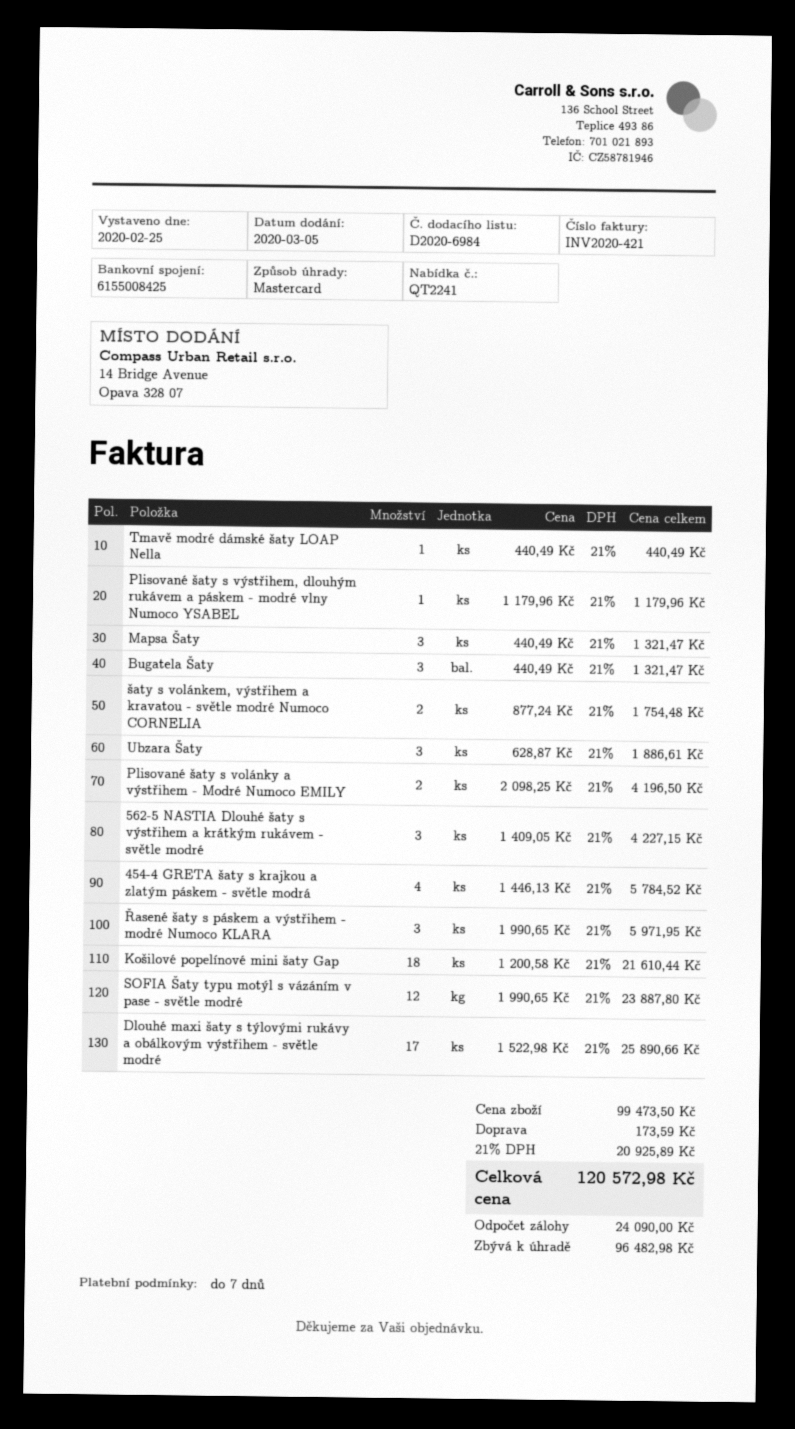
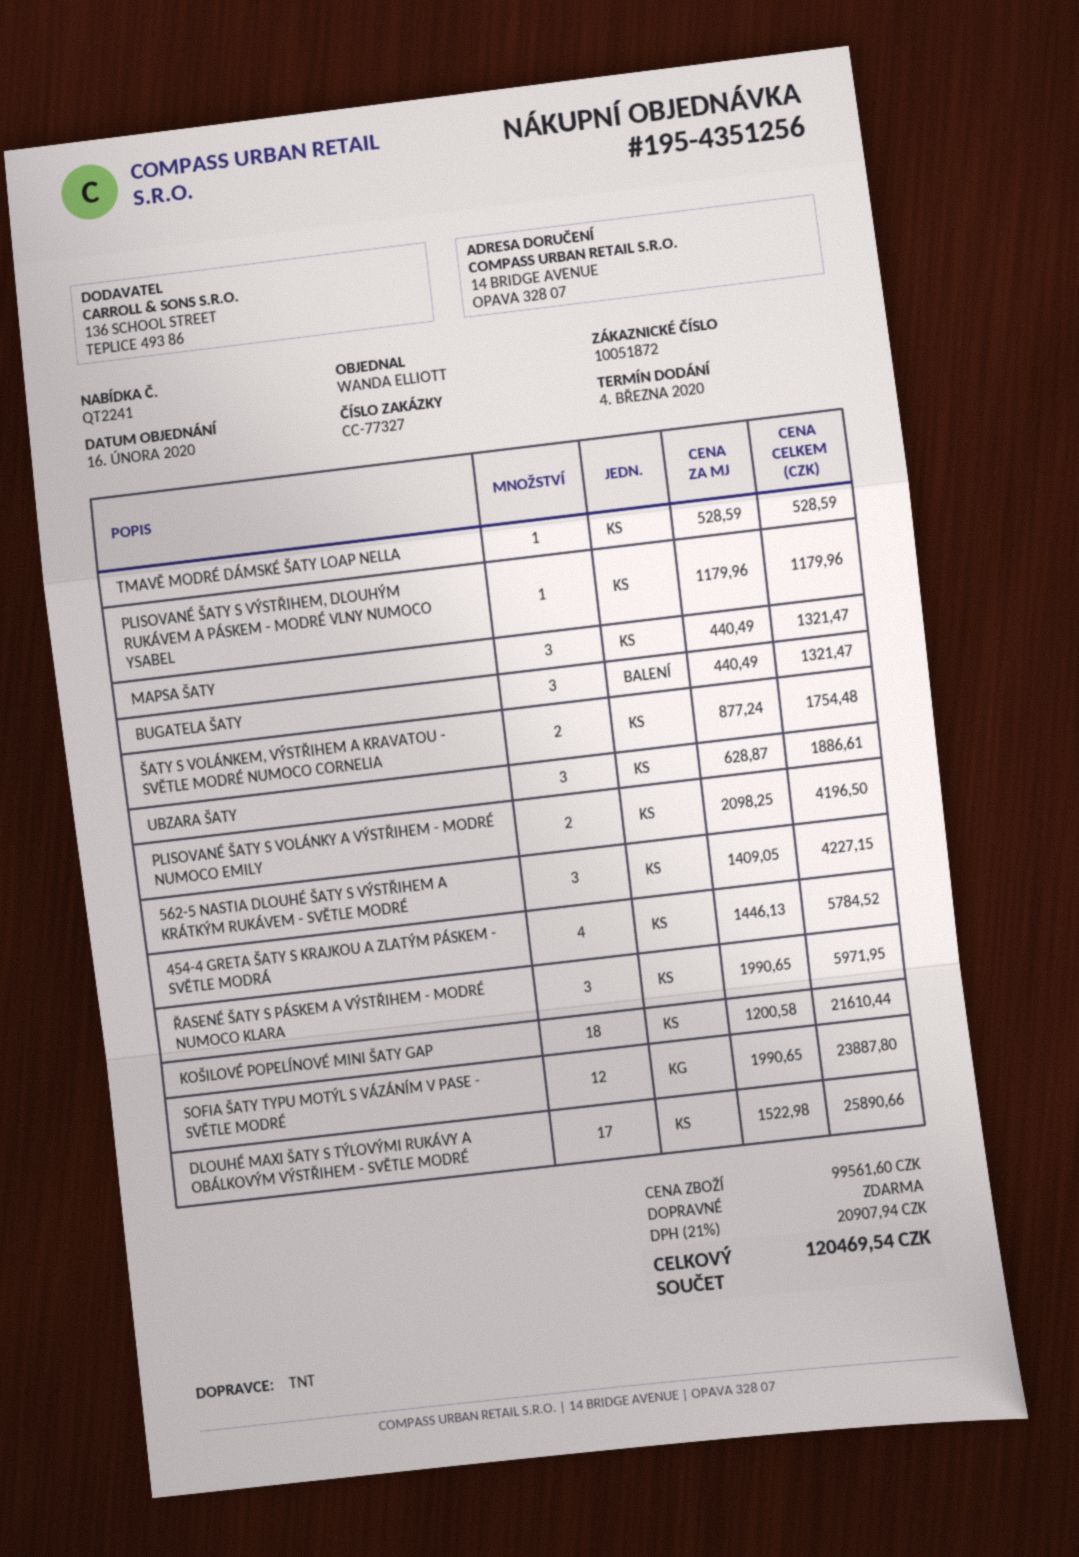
delivery date: 2020-03-05 -> 2020-03-04
Tmavě modré dámské šaty LOAP Nella: 1 x 440.49 = 440.49 -> 1 x 528.59 = 528.59
subtotal: 99473.50 -> 99561.60
shipping: 173.59 -> 0.00
tax: 21% = 20925.89 -> 21% = 20907.94
total: 120572.98 -> 120469.54

